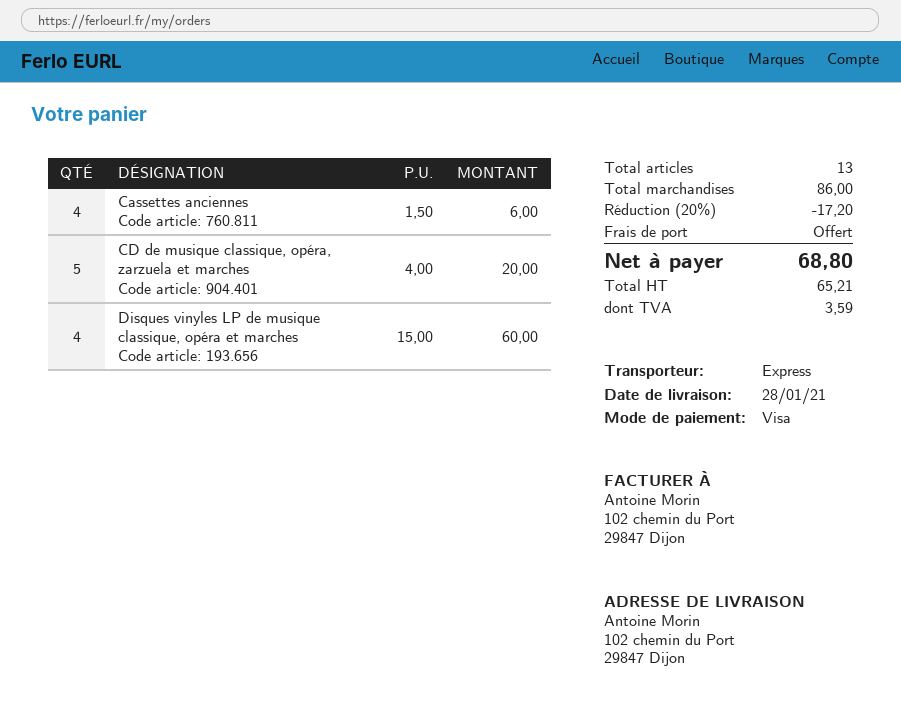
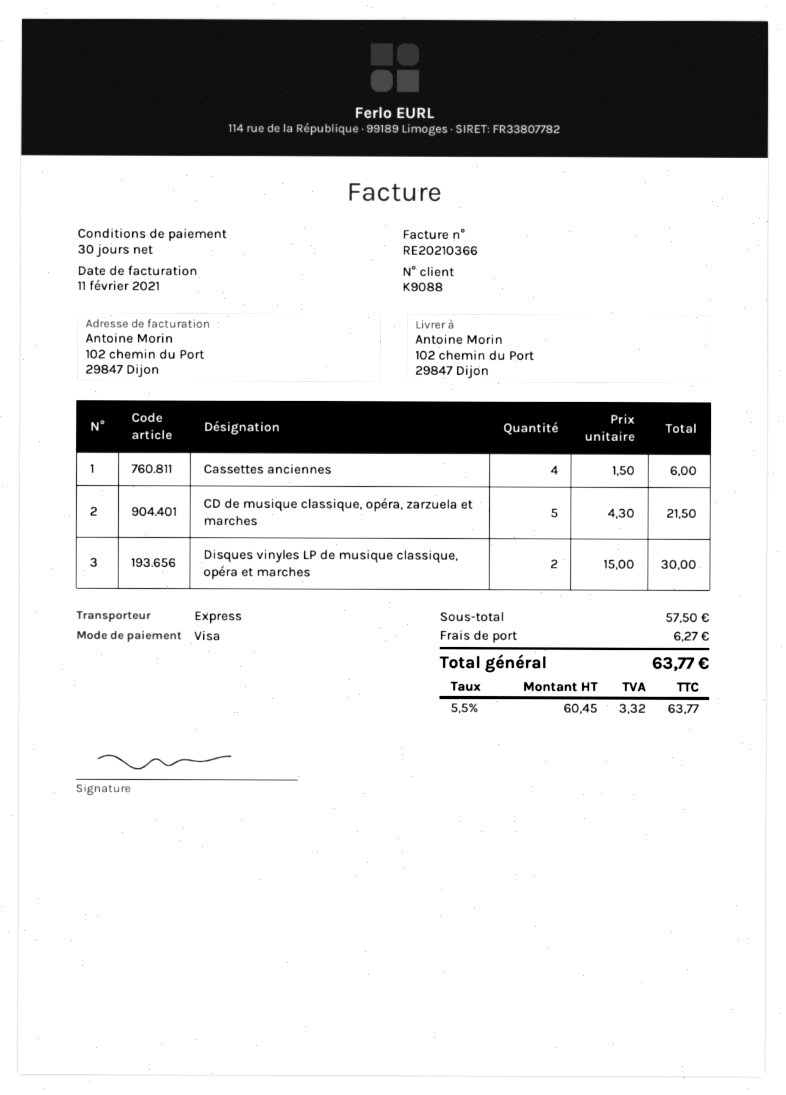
CD de musique classique, opéra, zarzuela et marches: 5 x 4.00 = 20.00 -> 5 x 4.30 = 21.50
Disques vinyles LP de musique classique, opéra et marches: 4 x 15.00 = 60.00 -> 2 x 15.00 = 30.00
subtotal: 86.00 -> 57.50
discount: 20% = 17.20 -> none
shipping: 0.00 -> 6.27
net: 65.21 -> 60.45
tax: 3.59 -> 3.32
total: 68.80 -> 63.77

